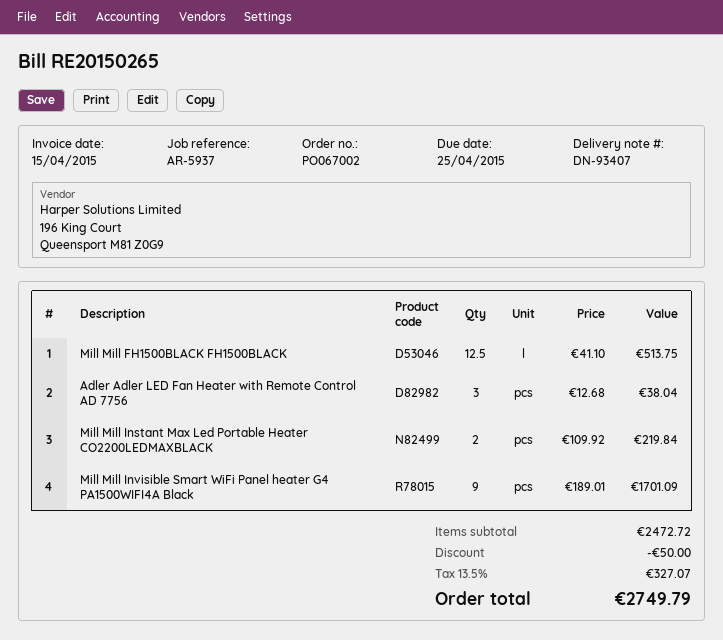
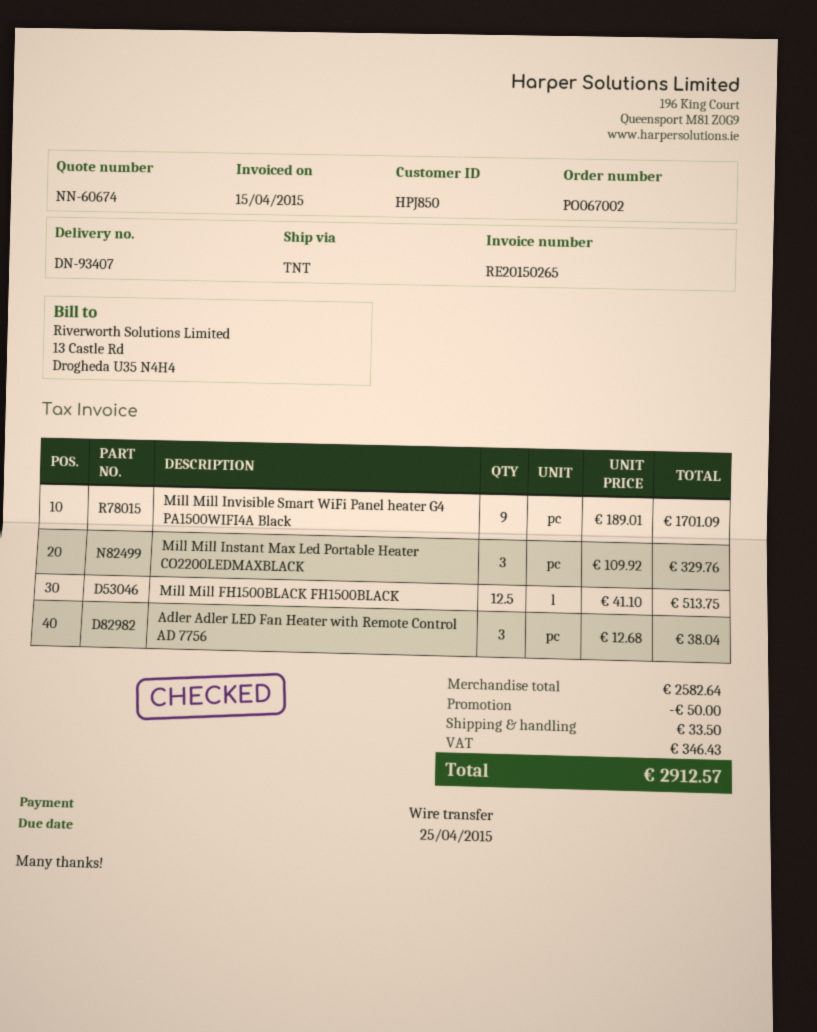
Mill Mill Instant Max Led Portable Heater CO2200LEDMAXBLACK: 2 x 109.92 = 219.84 -> 3 x 109.92 = 329.76
subtotal: 2472.72 -> 2582.64
shipping: none -> 33.50
tax: 327.07 -> 346.43
total: 2749.79 -> 2912.57

